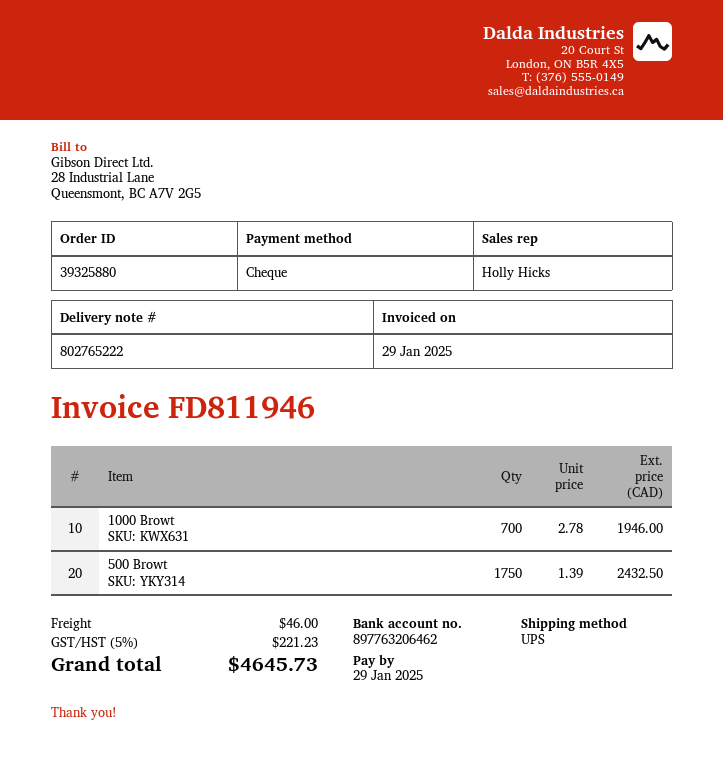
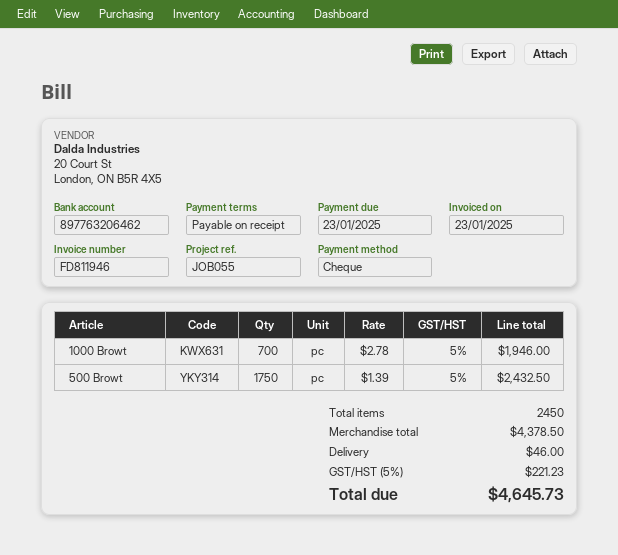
invoice date: 2025-01-29 -> 2025-01-23
due date: 2025-01-29 -> 2025-01-23

